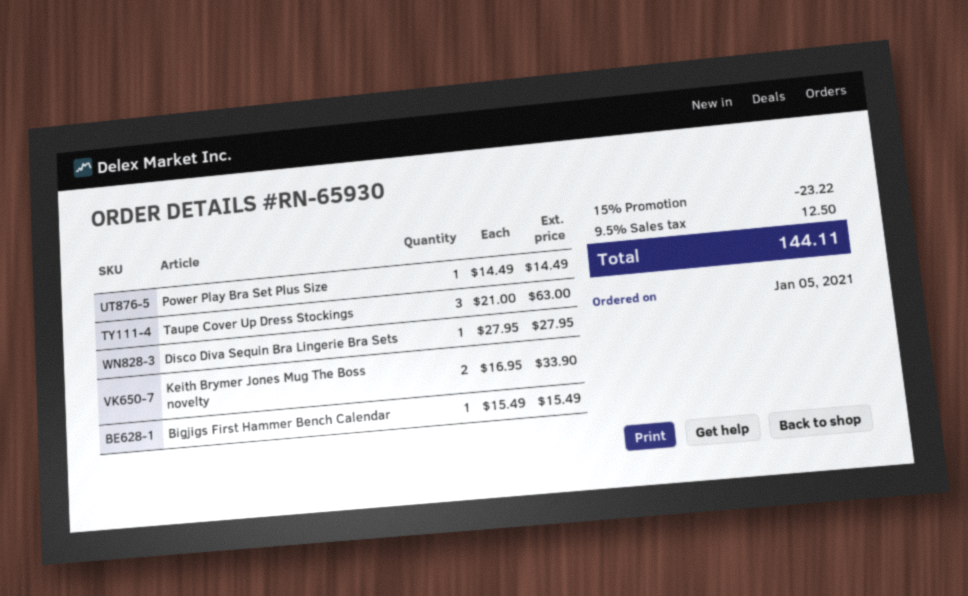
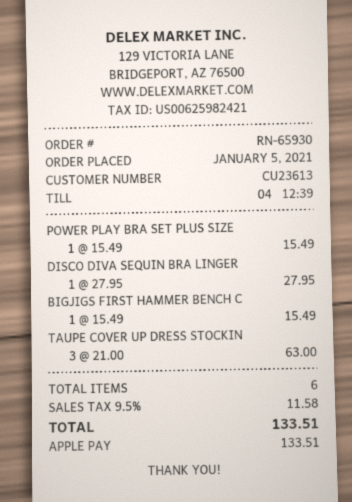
Power Play Bra Set Plus Size: 1 x 14.49 = 14.49 -> 1 x 15.49 = 15.49
Keith Brymer Jones Mug The Boss novelty: 2 x 16.95 = 33.90 -> none
discount: 15% = 23.22 -> none
tax: 9.5% = 12.50 -> 9.5% = 11.58
total: 144.11 -> 133.51

